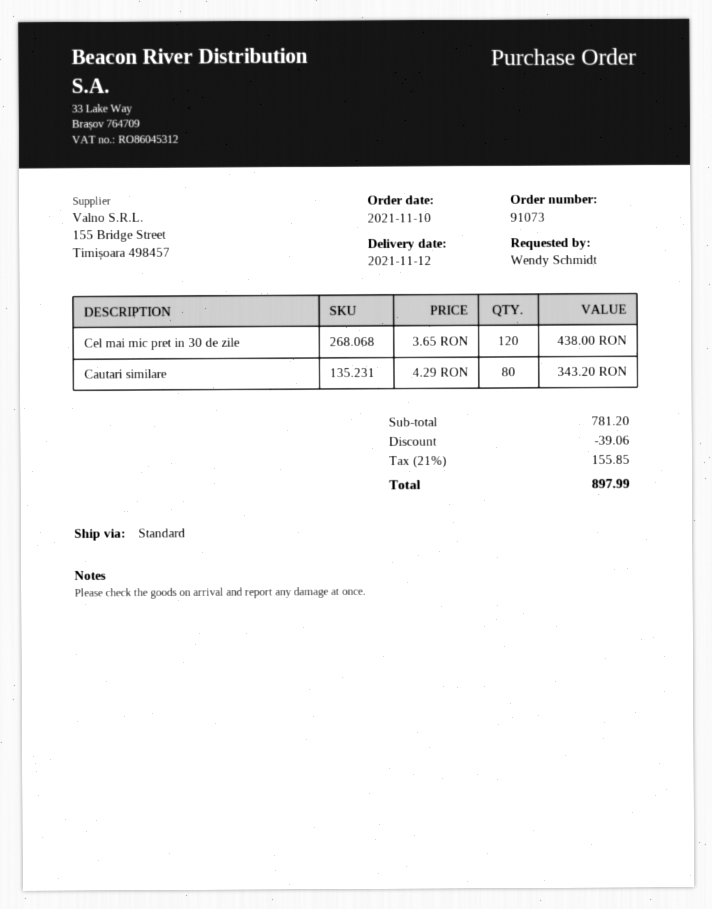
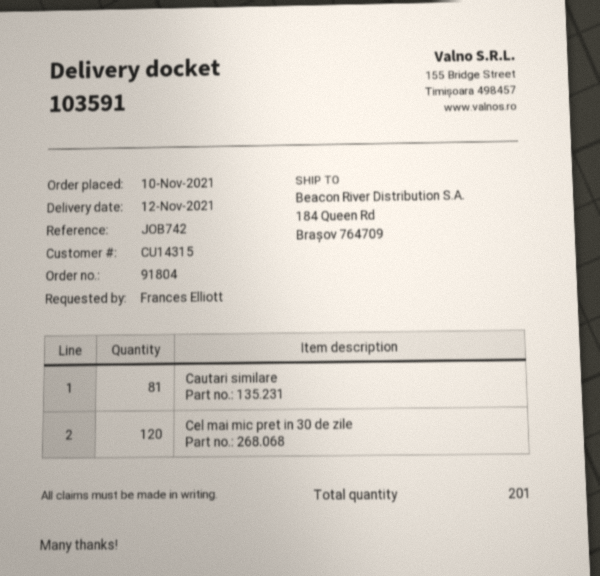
order number: 91073 -> 91804
ordered by: Wendy Schmidt -> Frances Elliott
Cautari similare: 80 -> 81

